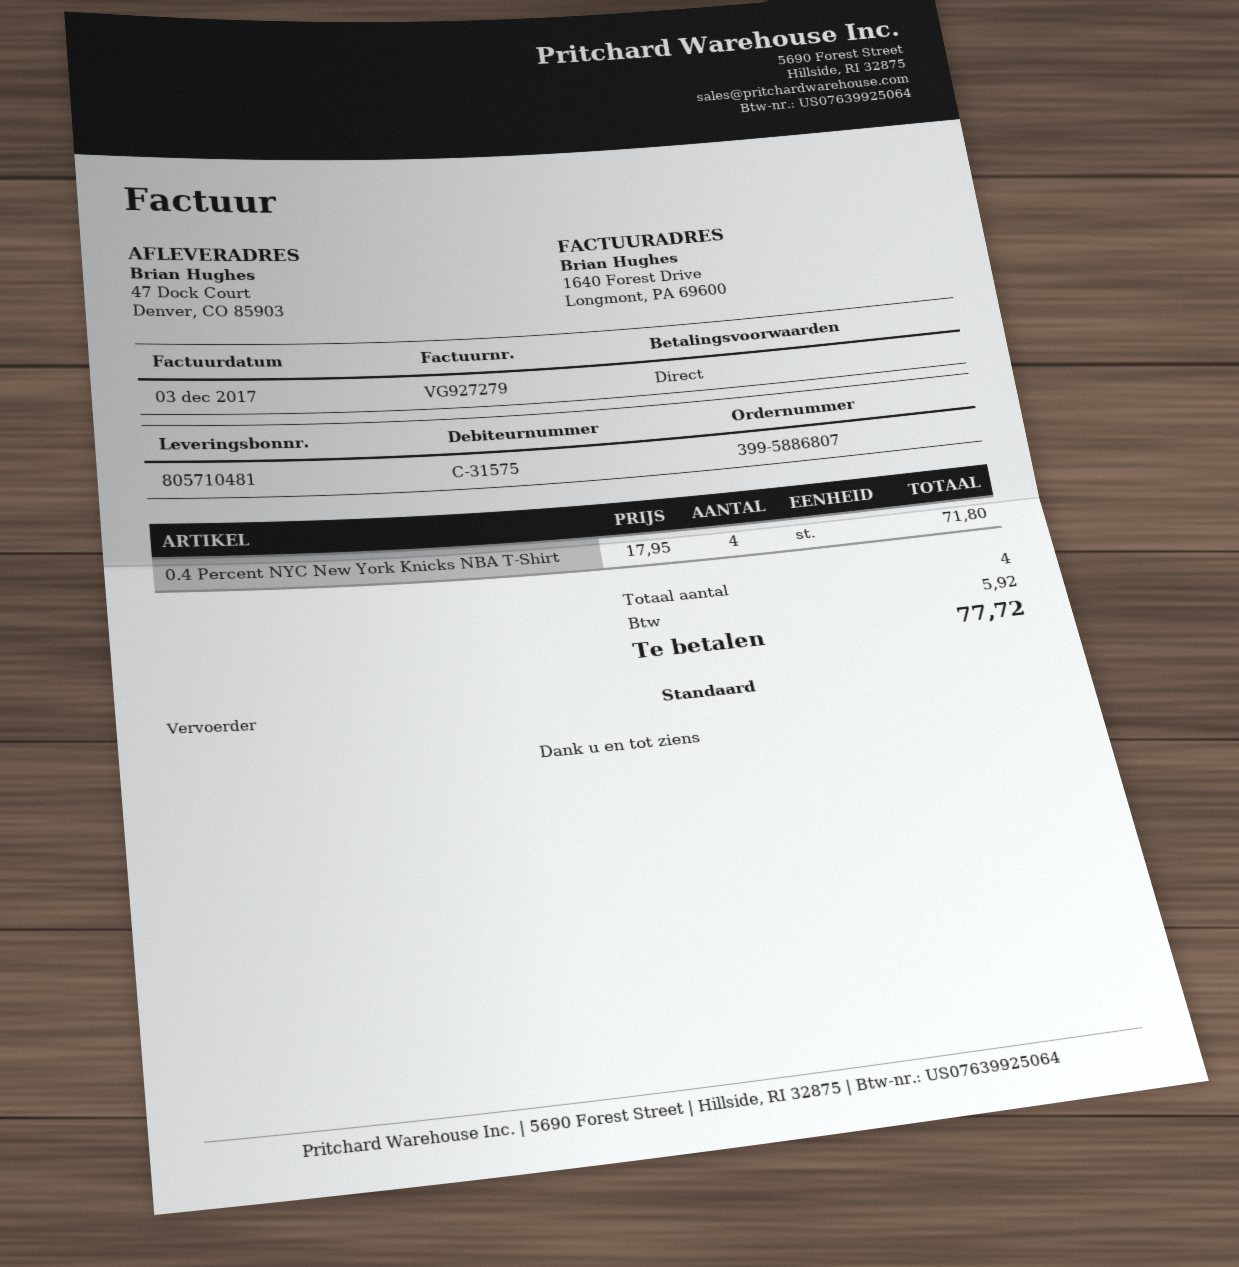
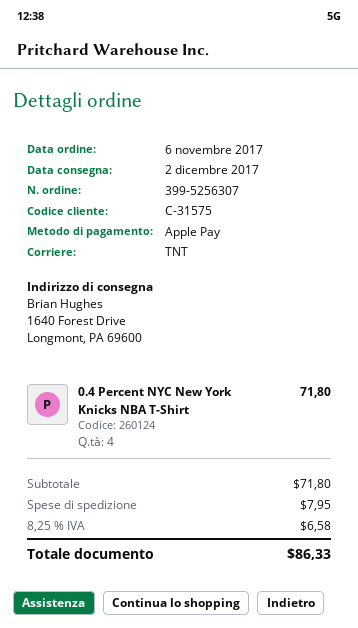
order number: 399-5886807 -> 399-5256307
shipping method: standard -> TNT
ship to: 47 Dock Court, Denver, CO 85903 -> 1640 Forest Drive, Longmont, PA 69600
shipping: none -> 7.95
tax: 5.92 -> 6.58
total: 77.72 -> 86.33

